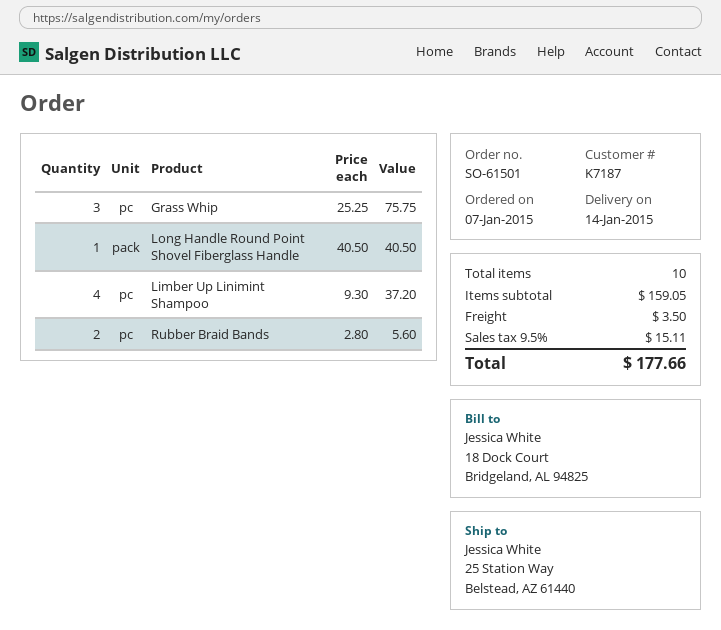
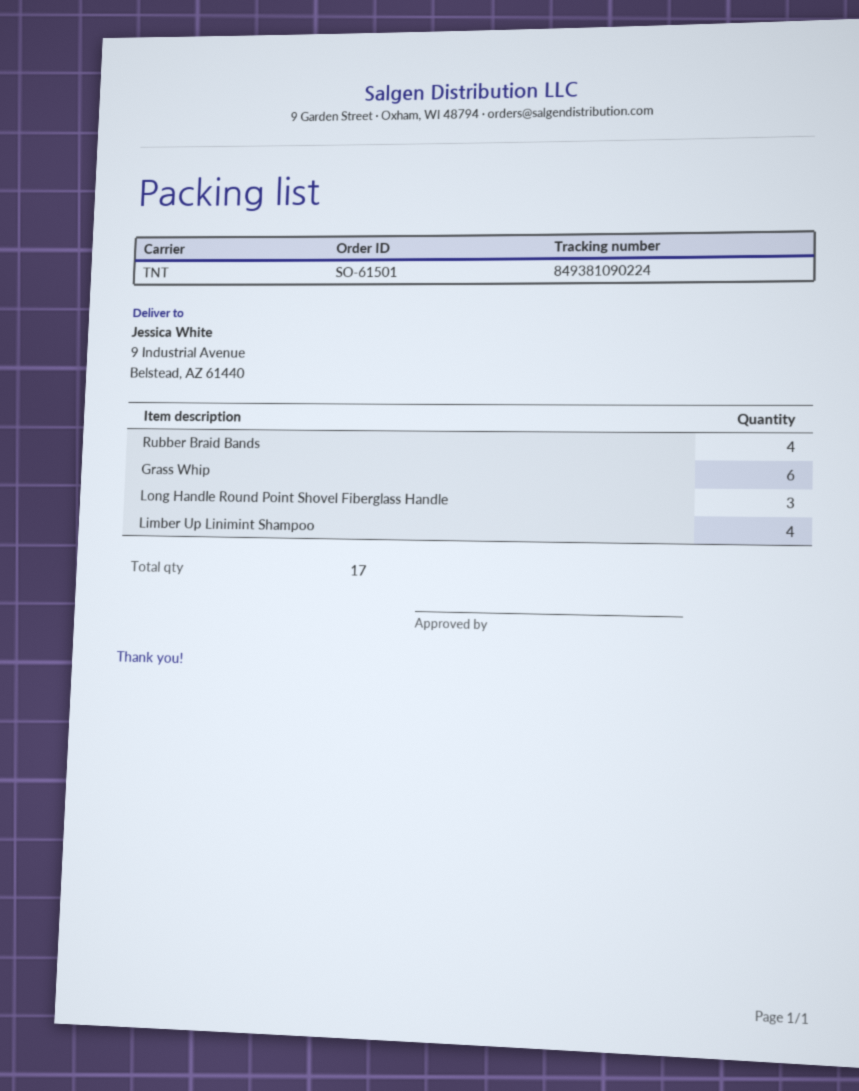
ship to: 25 Station Way, Belstead, AZ 61440 -> 9 Industrial Avenue, Belstead, AZ 61440
Grass Whip: 3 -> 6
Long Handle Round Point Shovel Fiberglass Handle: 1 -> 3
Rubber Braid Bands: 2 -> 4
total quantity: 10 -> 17

